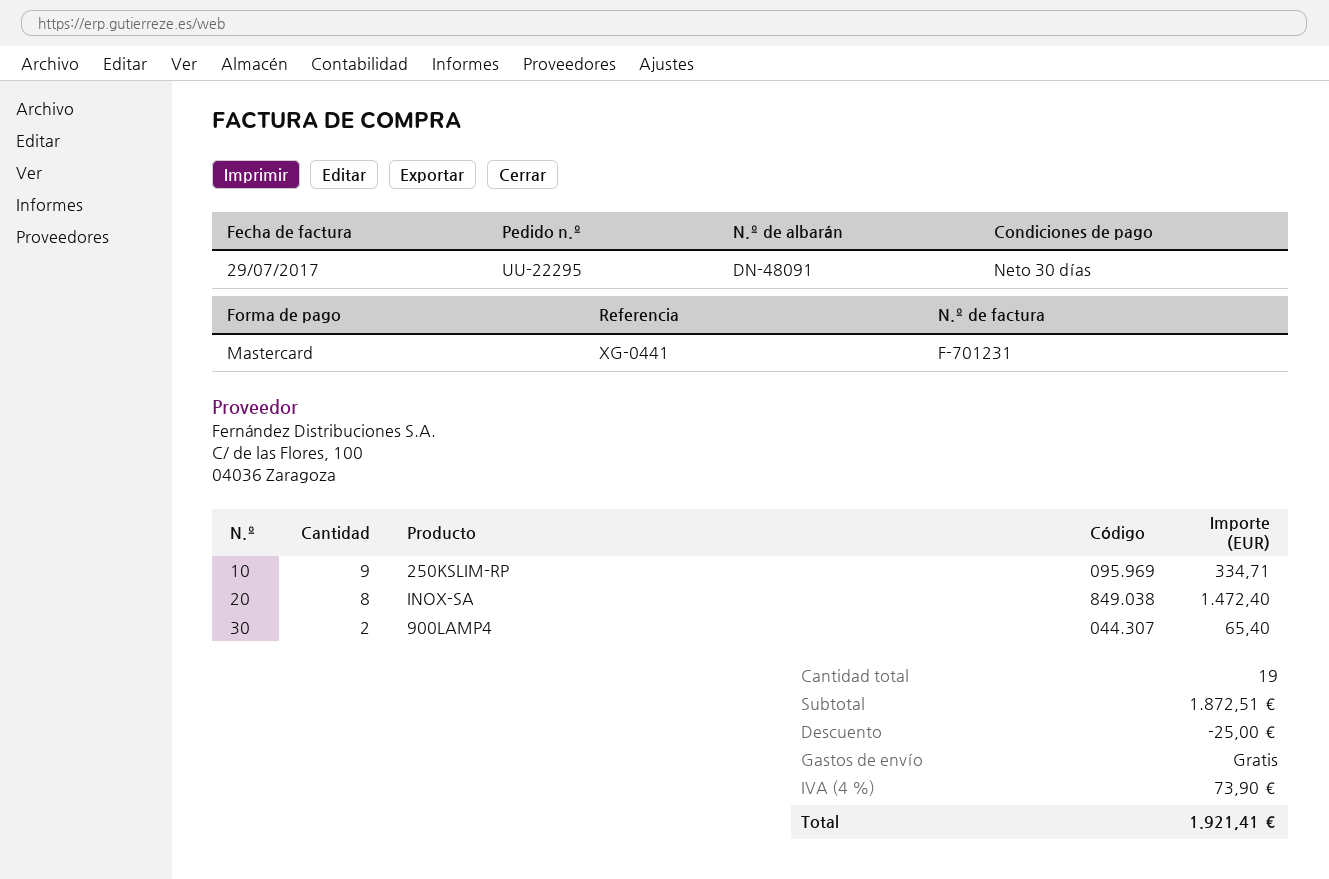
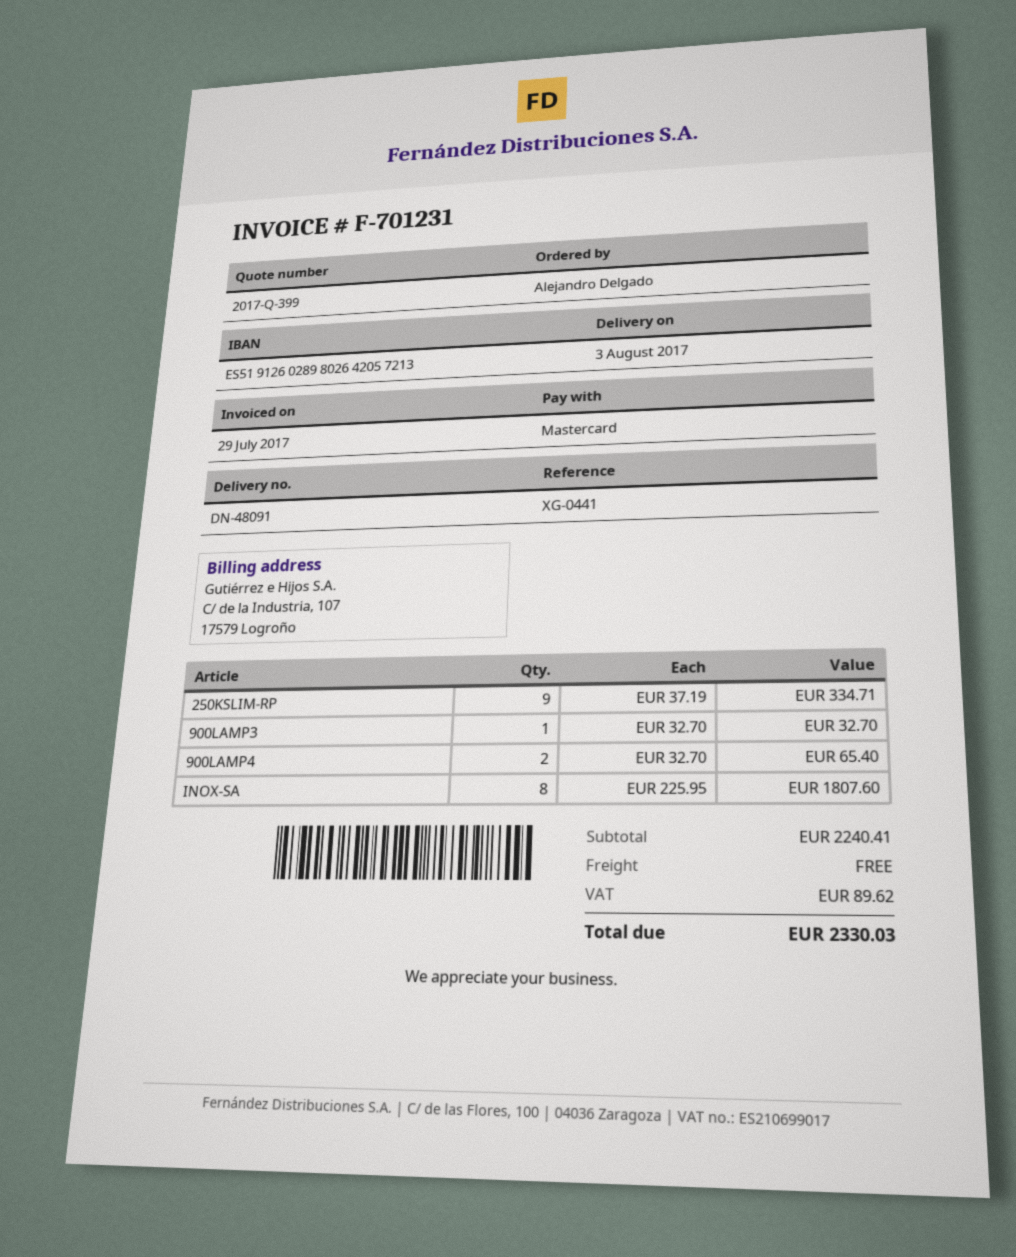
INOX-SA: 8 for 1472.40 -> 8 for 1807.60
900LAMP3: none -> 1 for 32.70
subtotal: 1872.51 -> 2240.41
discount: 25.00 -> none
tax: 73.90 -> 89.62
total: 1921.41 -> 2330.03

